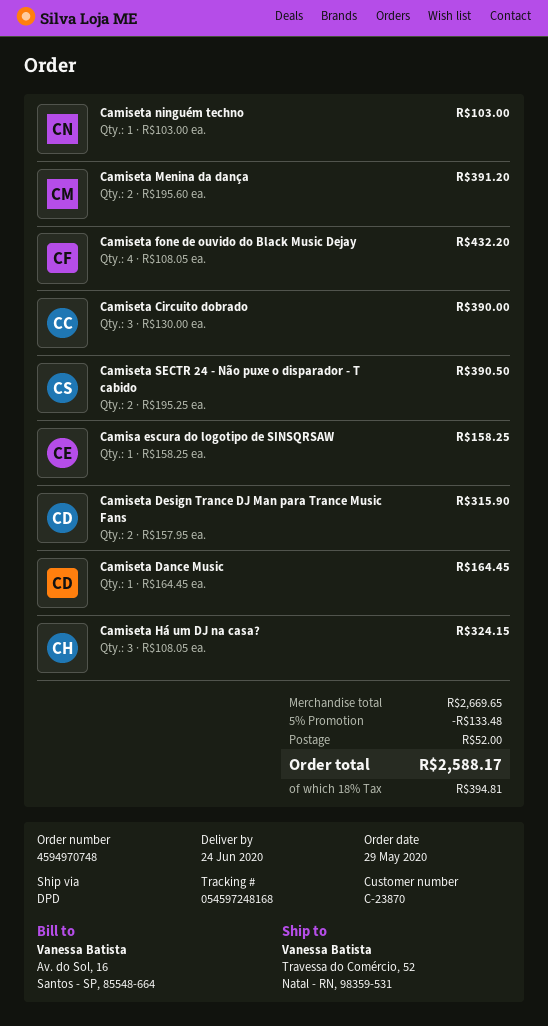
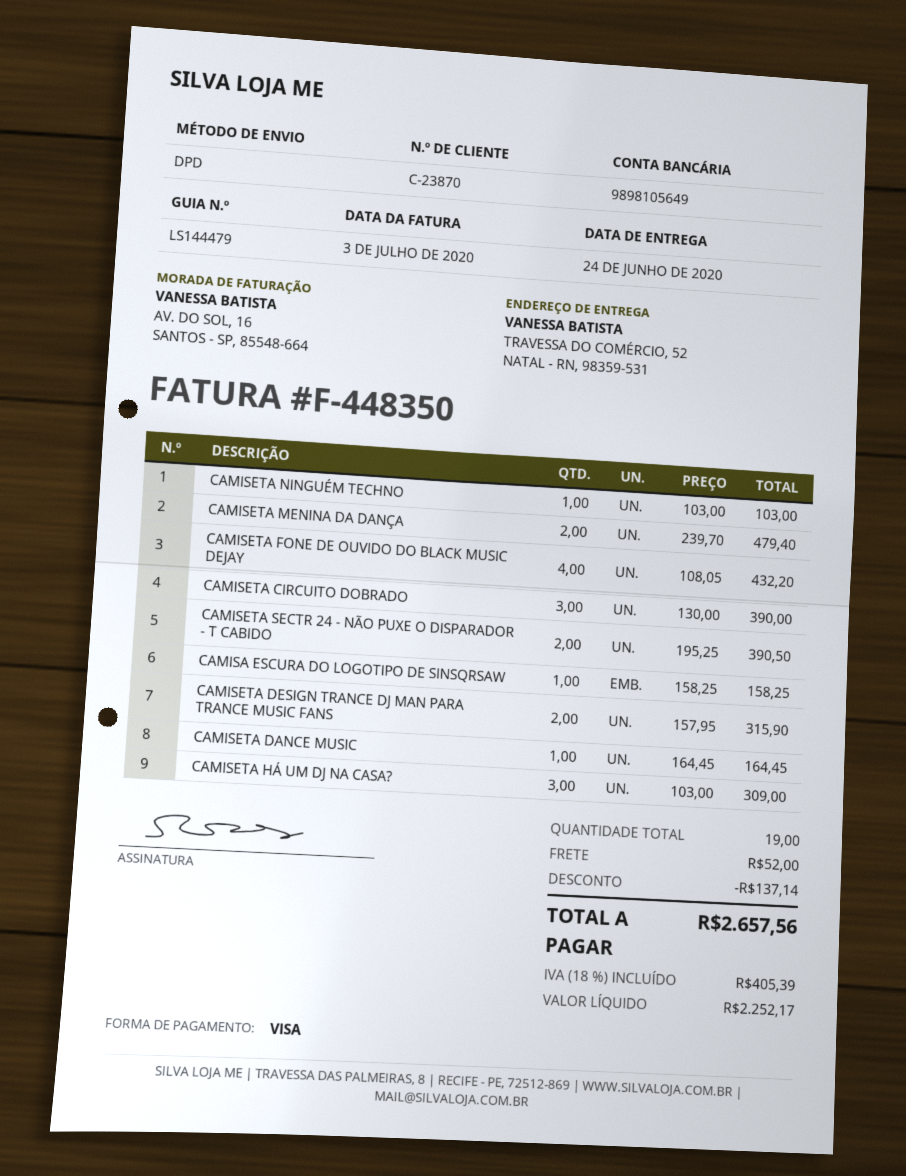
Camiseta Menina da dança: 2 x 195.60 = 391.20 -> 2 x 239.70 = 479.40
Camiseta Há um DJ na casa?: 3 x 108.05 = 324.15 -> 3 x 103.00 = 309.00
discount: 133.48 -> 137.14
tax: 18% = 394.81 -> 18% = 405.39
total: 2588.17 -> 2657.56

